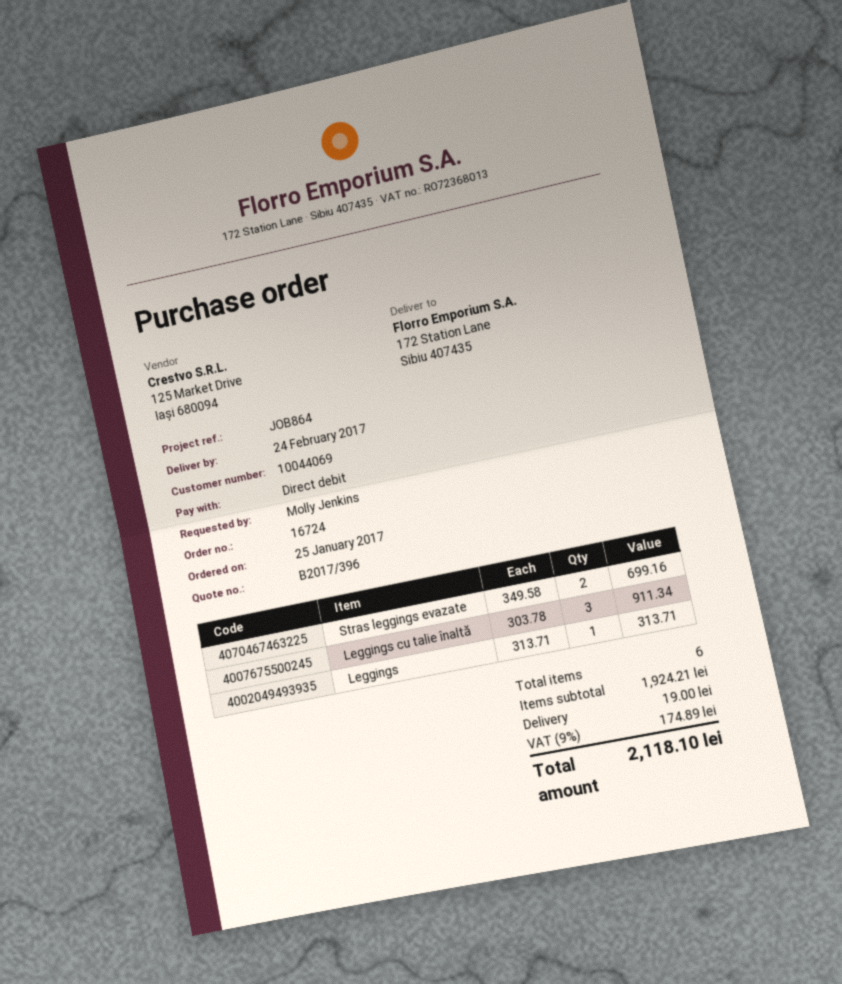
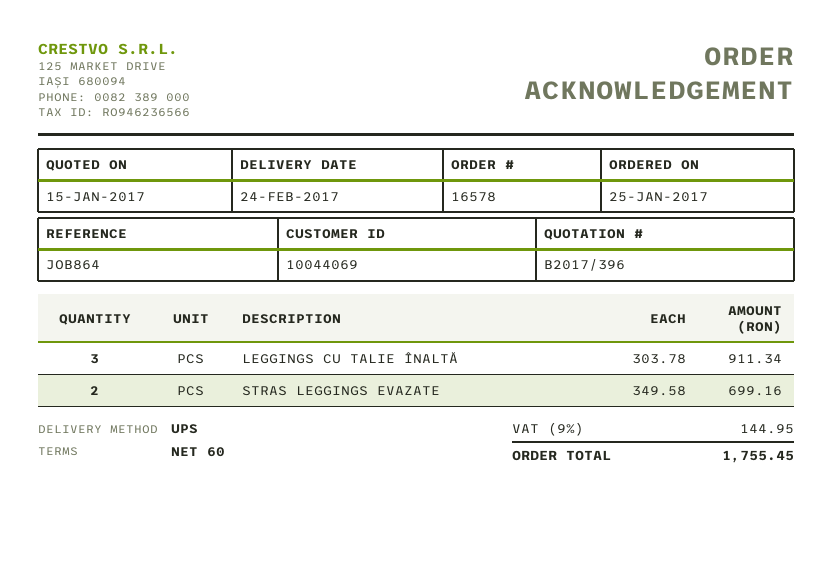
order number: 16724 -> 16578
Leggings: 1 x 313.71 = 313.71 -> none
shipping: 19.00 -> none
tax: 9% = 174.89 -> 9% = 144.95
total: 2118.10 -> 1755.45

